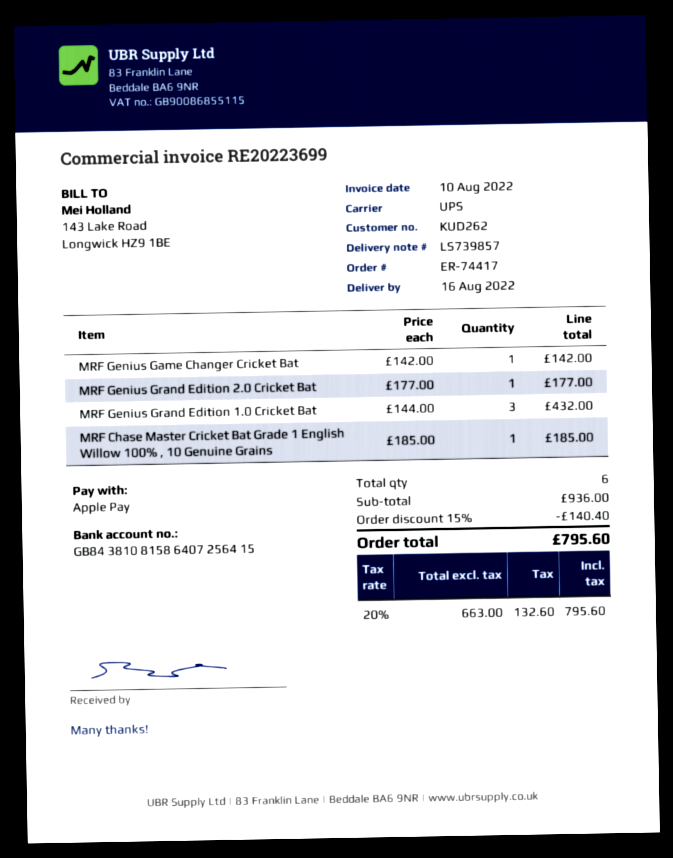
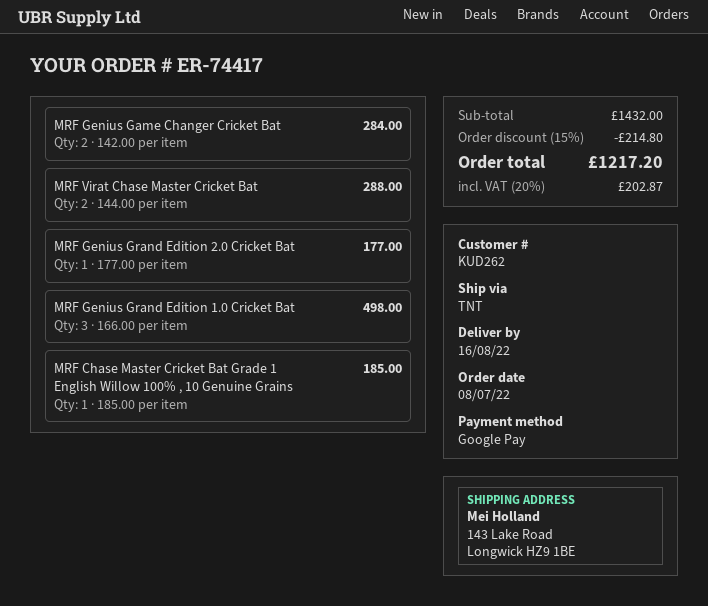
payment method: Apple Pay -> Google Pay
shipping method: UPS -> TNT
MRF Genius Game Changer Cricket Bat: 1 x 142.00 = 142.00 -> 2 x 142.00 = 284.00
MRF Genius Grand Edition 1.0 Cricket Bat: 3 x 144.00 = 432.00 -> 3 x 166.00 = 498.00
MRF Virat Chase Master Cricket Bat: none -> 2 x 144.00 = 288.00
subtotal: 936.00 -> 1432.00
discount: 15% = 140.40 -> 15% = 214.80
tax: 20% = 132.60 -> 20% = 202.87
total: 795.60 -> 1217.20

